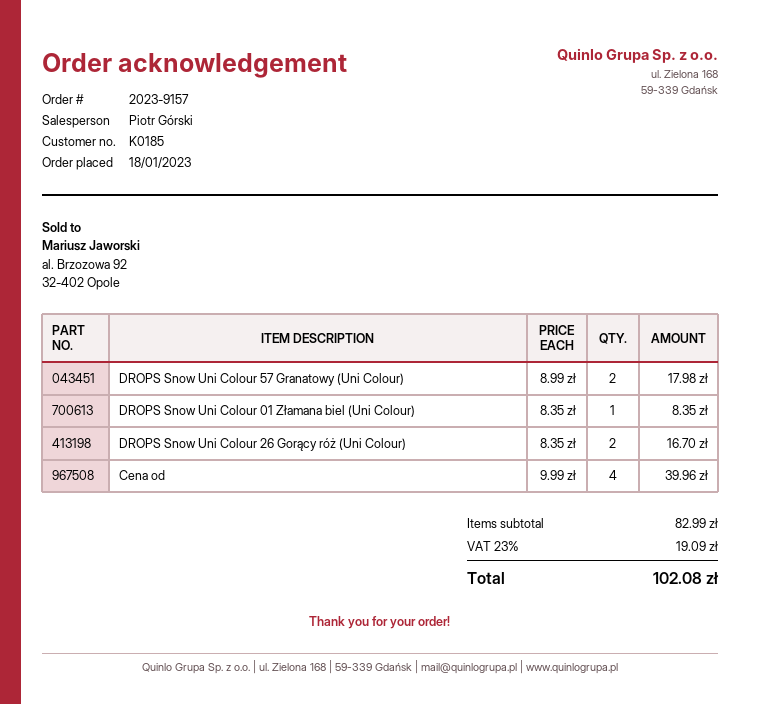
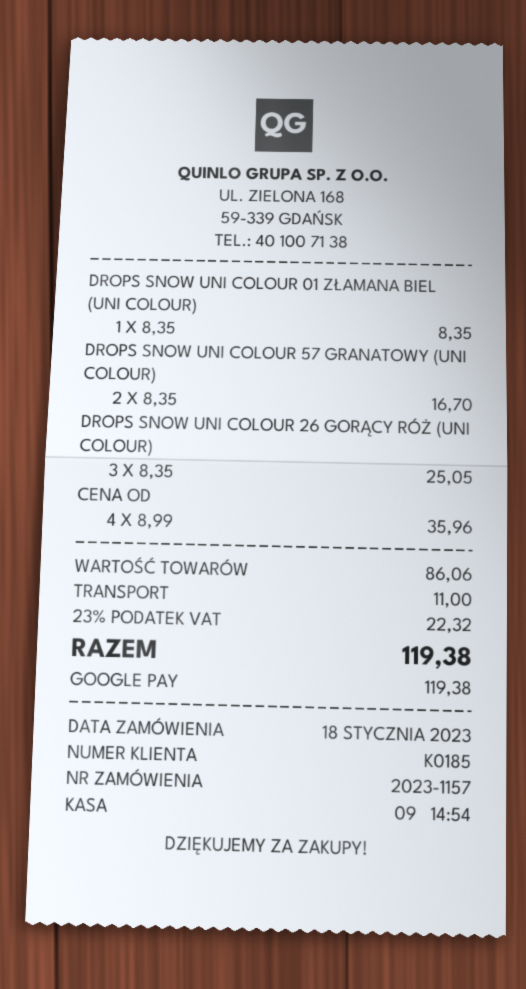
order number: 2023-9157 -> 2023-1157
DROPS Snow Uni Colour 57 Granatowy (Uni Colour): 2 x 8.99 = 17.98 -> 2 x 8.35 = 16.70
DROPS Snow Uni Colour 26 Gorący róż (Uni Colour): 2 x 8.35 = 16.70 -> 3 x 8.35 = 25.05
Cena od: 4 x 9.99 = 39.96 -> 4 x 8.99 = 35.96
subtotal: 82.99 -> 86.06
shipping: none -> 11.00
tax: 23% = 19.09 -> 23% = 22.32
total: 102.08 -> 119.38

